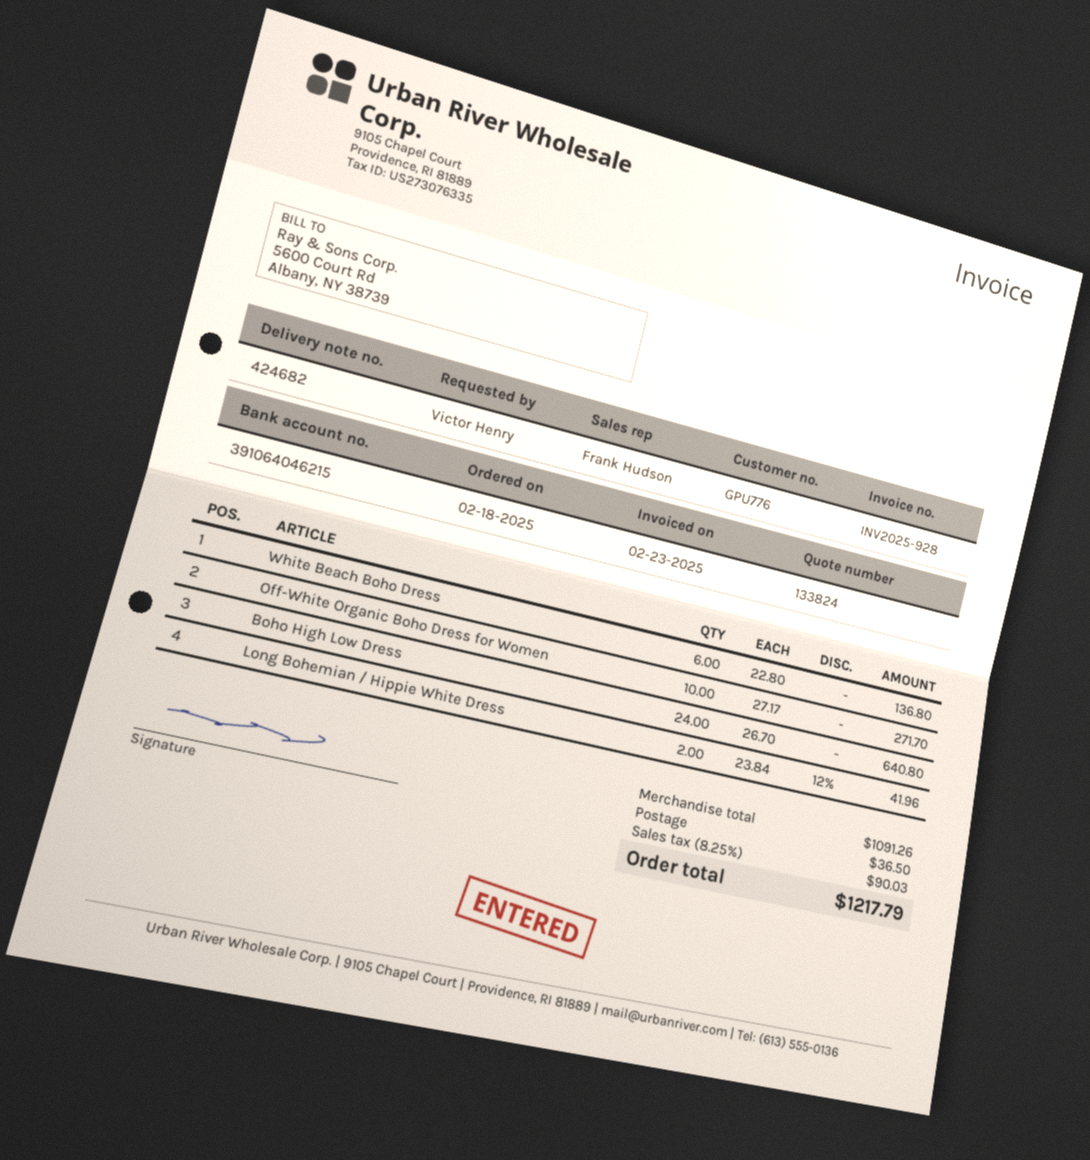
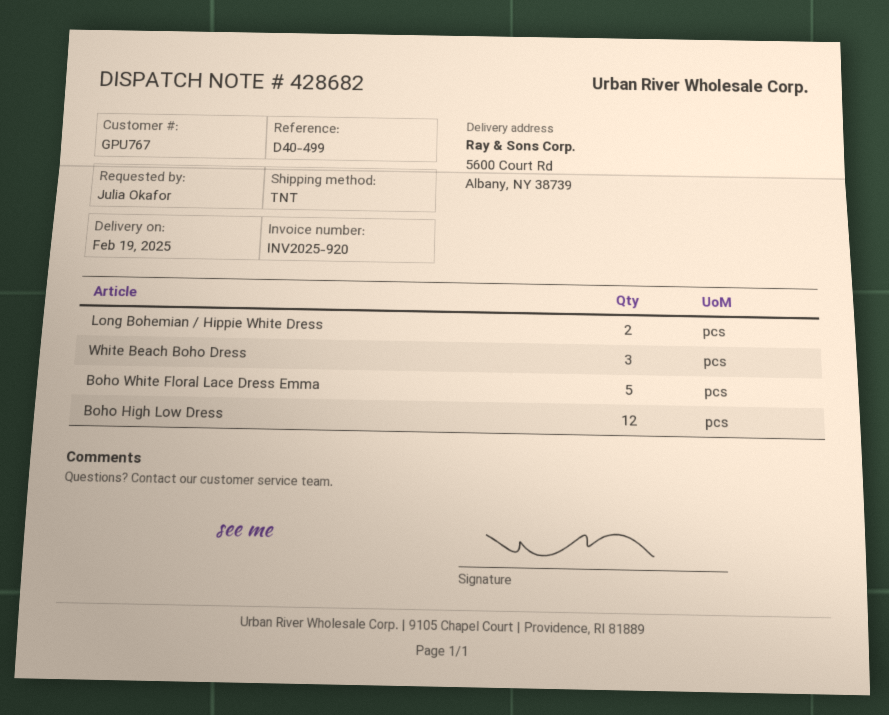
delivery note number: 424682 -> 428682
invoice number: INV2025-928 -> INV2025-920
customer number: GPU776 -> GPU767
ordered by: Victor Henry -> Julia Okafor
White Beach Boho Dress: 6 -> 3
Off-White Organic Boho Dress for Women: 10 -> none
Boho High Low Dress: 24 -> 12
Boho White Floral Lace Dress Emma: none -> 5

